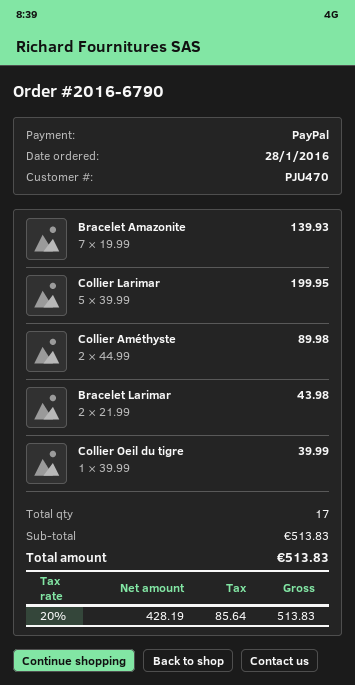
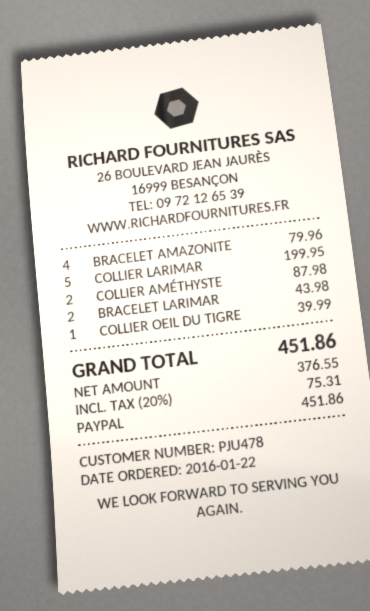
order date: 2016-01-28 -> 2016-01-22
customer number: PJU470 -> PJU478
Bracelet Amazonite: 7 for 139.93 -> 4 for 79.96
Collier Améthyste: 2 for 89.98 -> 2 for 87.98
net: 428.19 -> 376.55
tax: 20% = 85.64 -> 20% = 75.31
total: 513.83 -> 451.86

